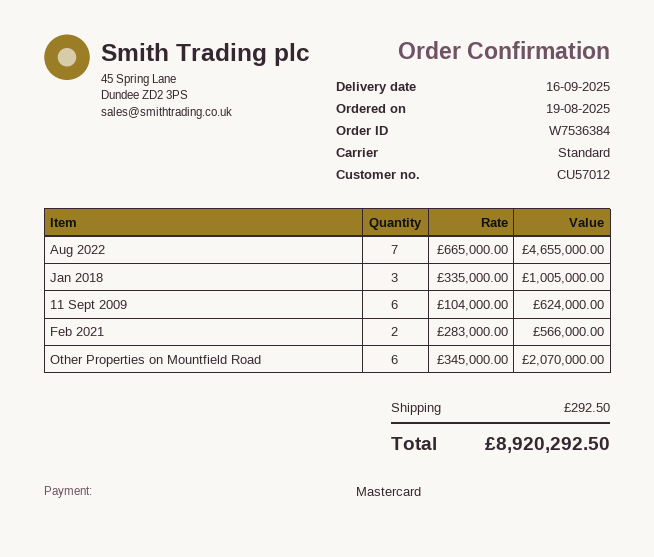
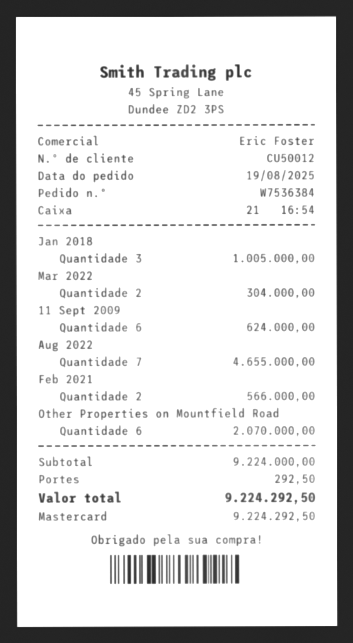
customer number: CU57012 -> CU50012
Mar 2022: none -> 2 for 304000.00
total: 8920292.50 -> 9224292.50

